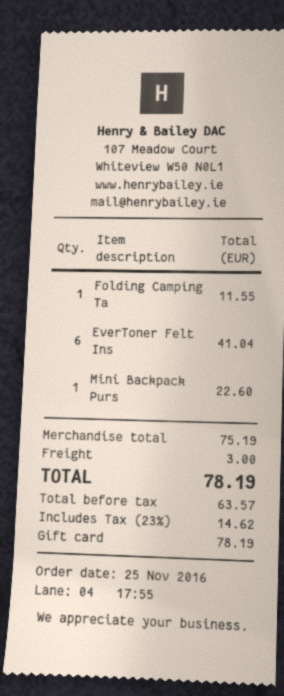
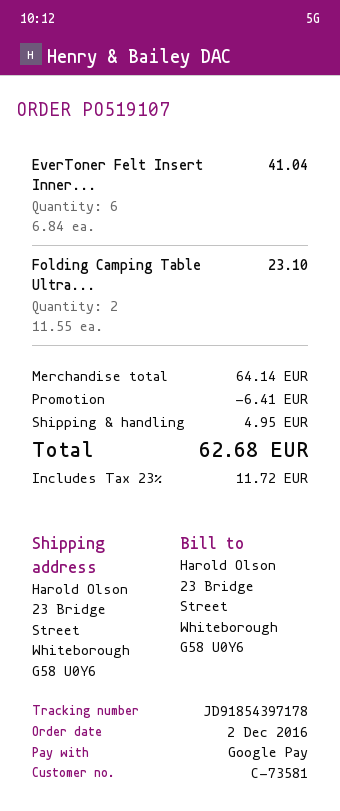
order date: 2016-11-25 -> 2016-12-02
payment method: gift card -> Google Pay
Folding Camping Ta: 1 for 11.55 -> 2 for 23.10
Mini Backpack Purs: 1 for 22.60 -> none
subtotal: 75.19 -> 64.14
discount: none -> 6.41
shipping: 3.00 -> 4.95
tax: 23% = 14.62 -> 23% = 11.72
total: 78.19 -> 62.68

